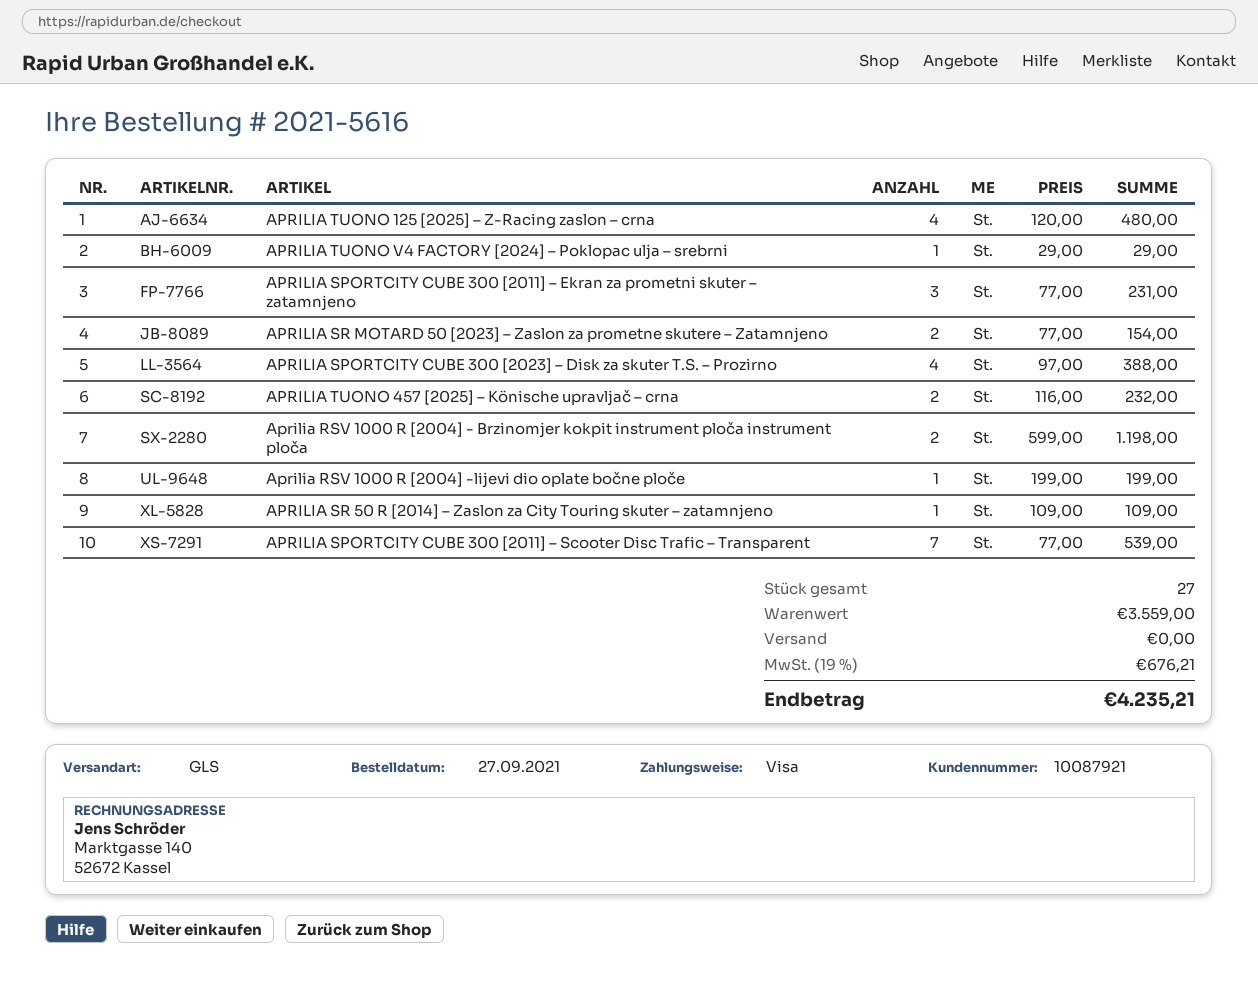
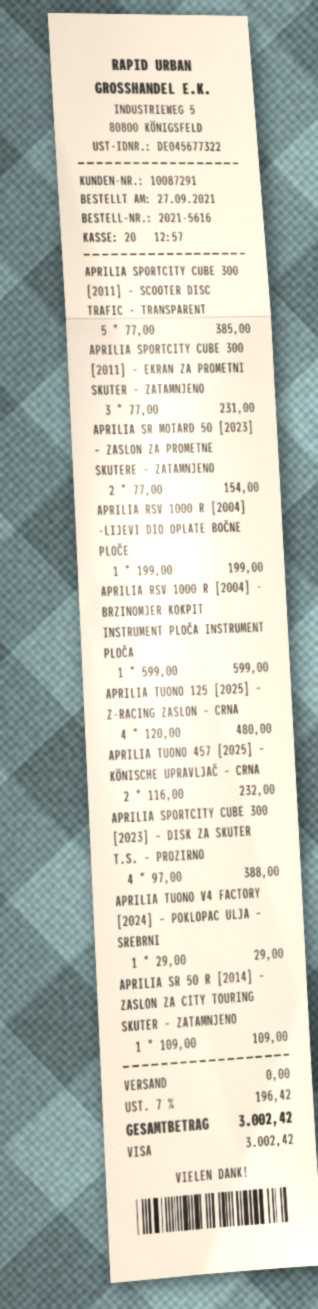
customer number: 10087921 -> 10087291
Aprilia RSV 1000 R [2004] - Brzinomjer kokpit instrument ploča instrument ploča: 2 x 599.00 = 1198.00 -> 1 x 599.00 = 599.00
APRILIA SPORTCITY CUBE 300 [2011] – Scooter Disc Trafic – Transparent: 7 x 77.00 = 539.00 -> 5 x 77.00 = 385.00
tax: 19% = 676.21 -> 7% = 196.42
total: 4235.21 -> 3002.42

